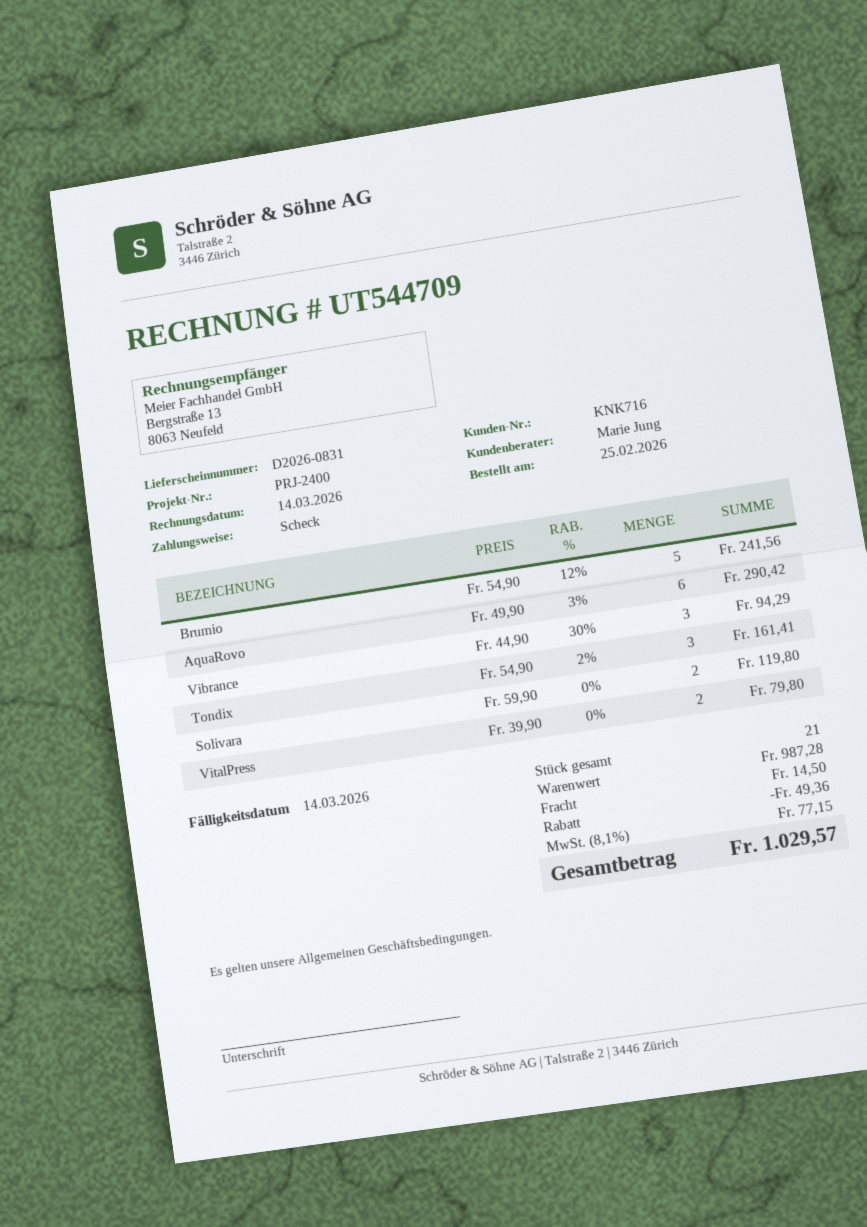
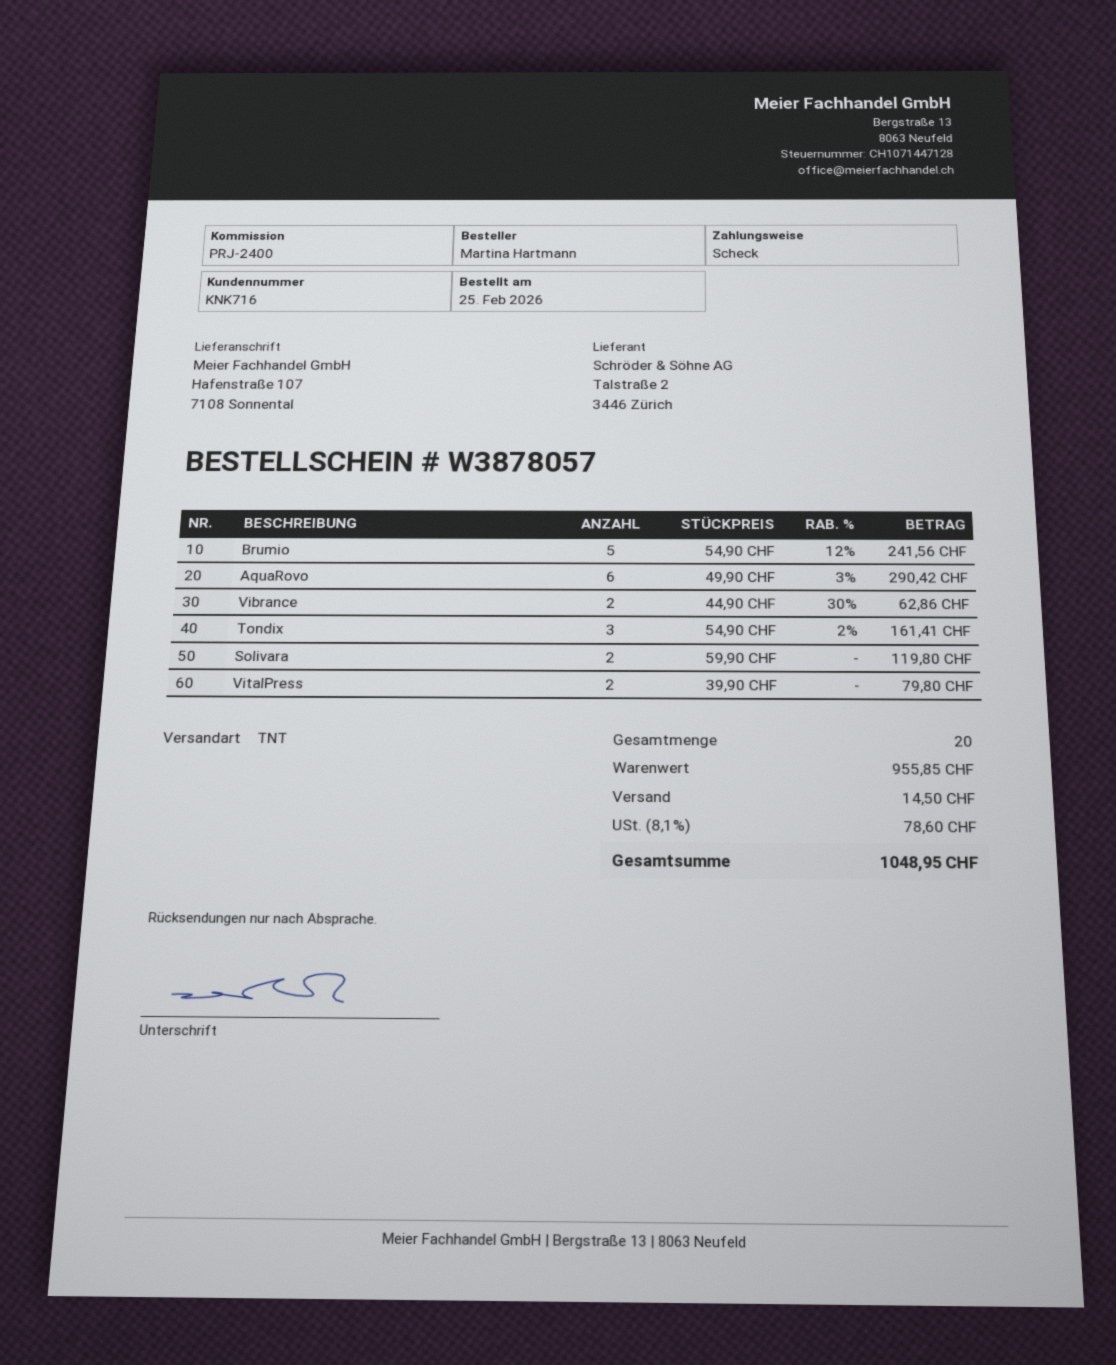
Vibrance: 3 x 44.90 - 30% = 94.29 -> 2 x 44.90 - 30% = 62.86
total quantity: 21 -> 20
subtotal: 987.28 -> 955.85
discount: 49.36 -> none
tax: 8.1% = 77.15 -> 8.1% = 78.60
total: 1029.57 -> 1048.95

